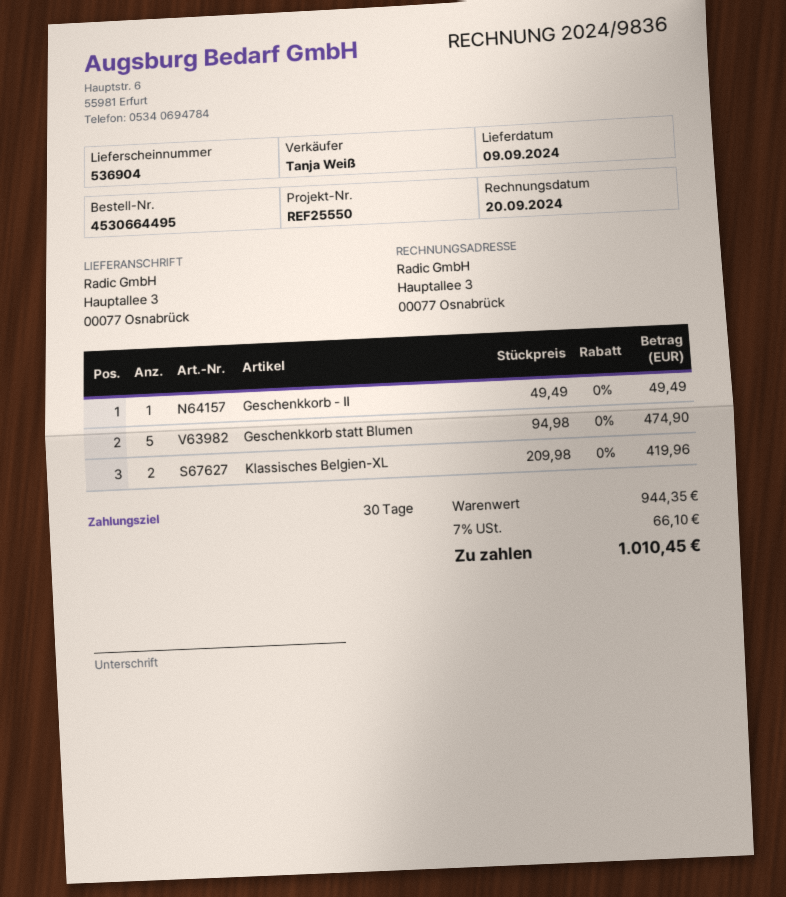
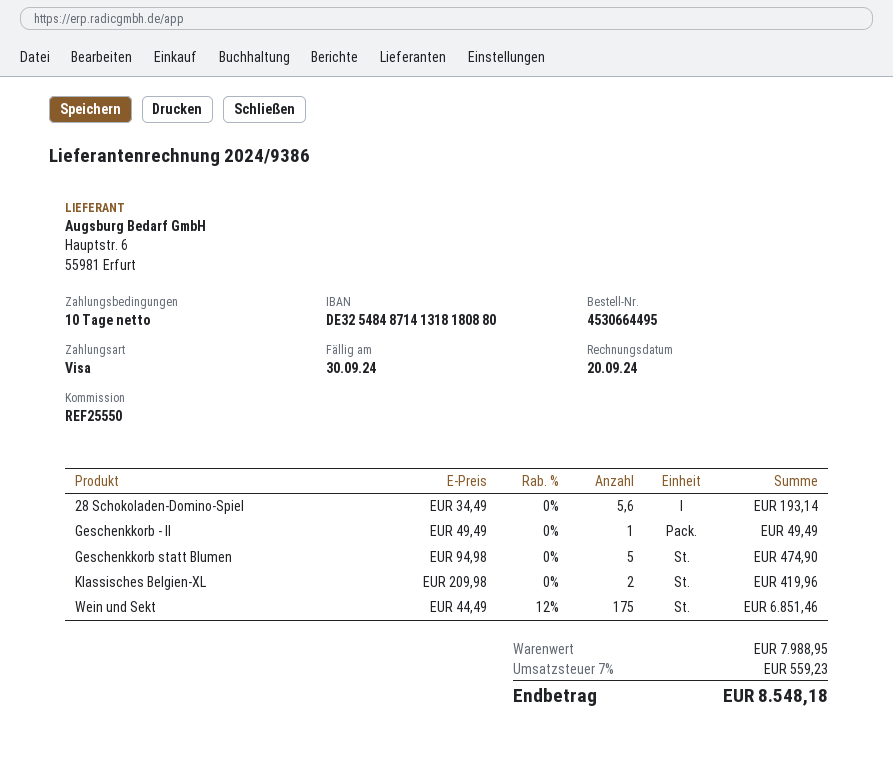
invoice number: 2024/9836 -> 2024/9386
payment terms: 30 days -> 10 days
28 Schokoladen-Domino-Spiel: none -> 5.6 x 34.49 = 193.14
Wein und Sekt: none -> 175 x 44.49 - 12% = 6851.46
subtotal: 944.35 -> 7988.95
tax: 7% = 66.10 -> 7% = 559.23
total: 1010.45 -> 8548.18

